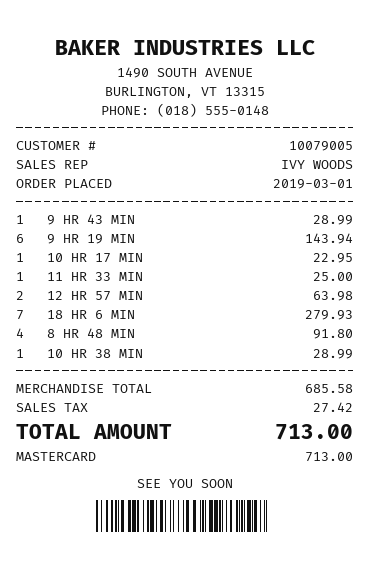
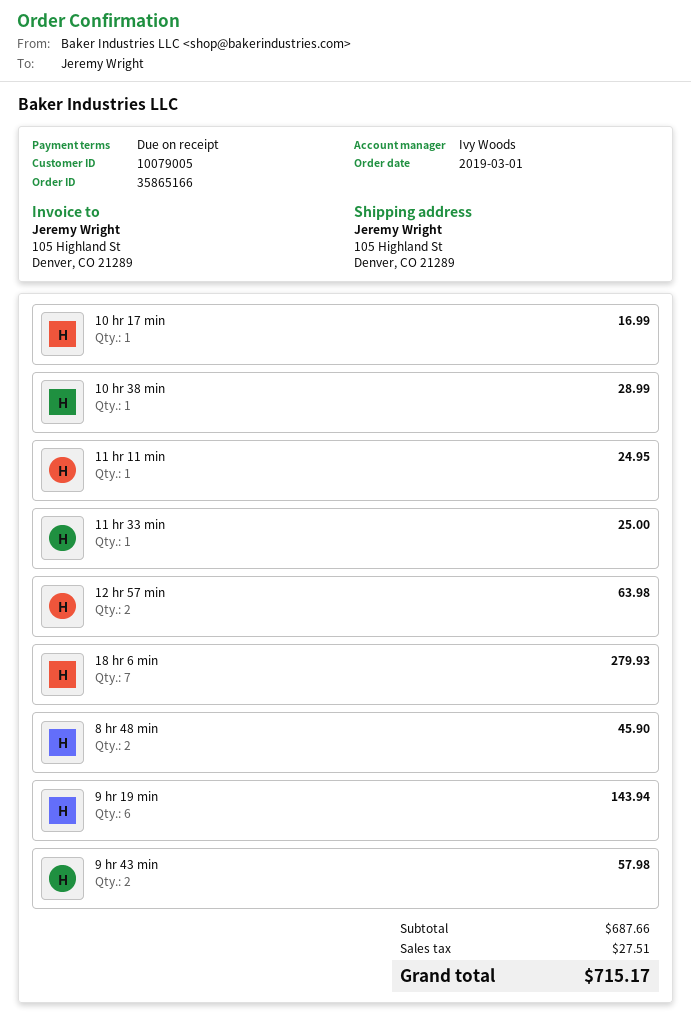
9 HR 43 MIN: 1 for 28.99 -> 2 for 57.98
10 HR 17 MIN: 1 for 22.95 -> 1 for 16.99
8 HR 48 MIN: 4 for 91.80 -> 2 for 45.90
11 hr 11 min: none -> 1 for 24.95
subtotal: 685.58 -> 687.66
tax: 27.42 -> 27.51
total: 713.00 -> 715.17

